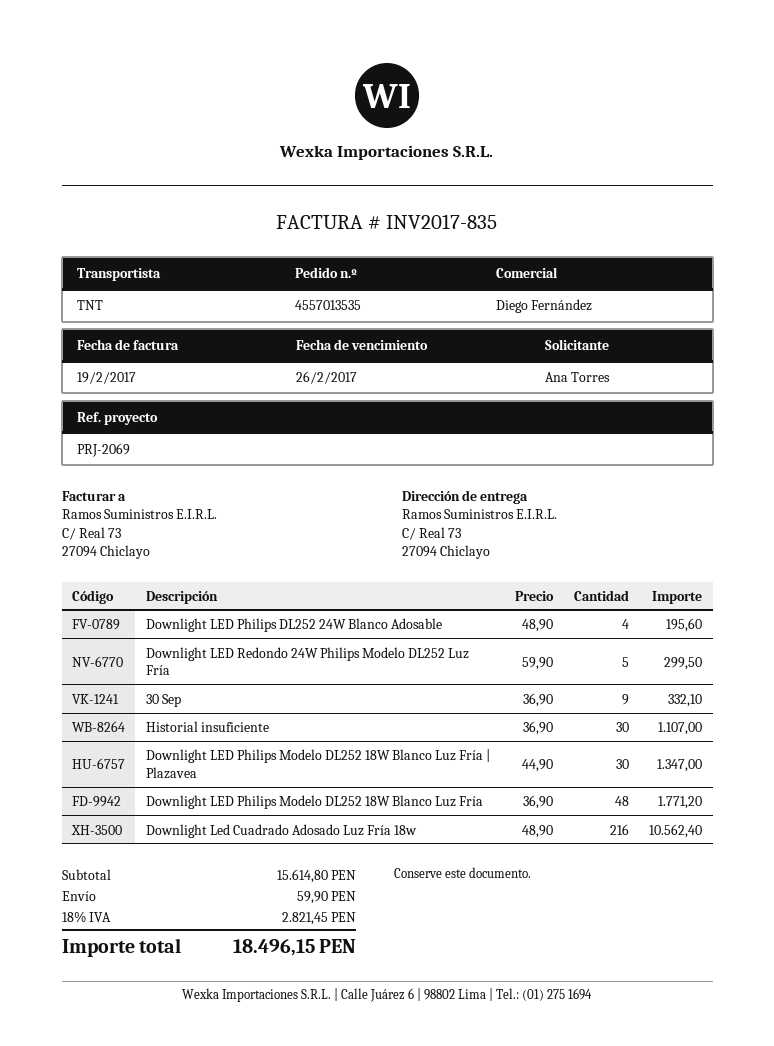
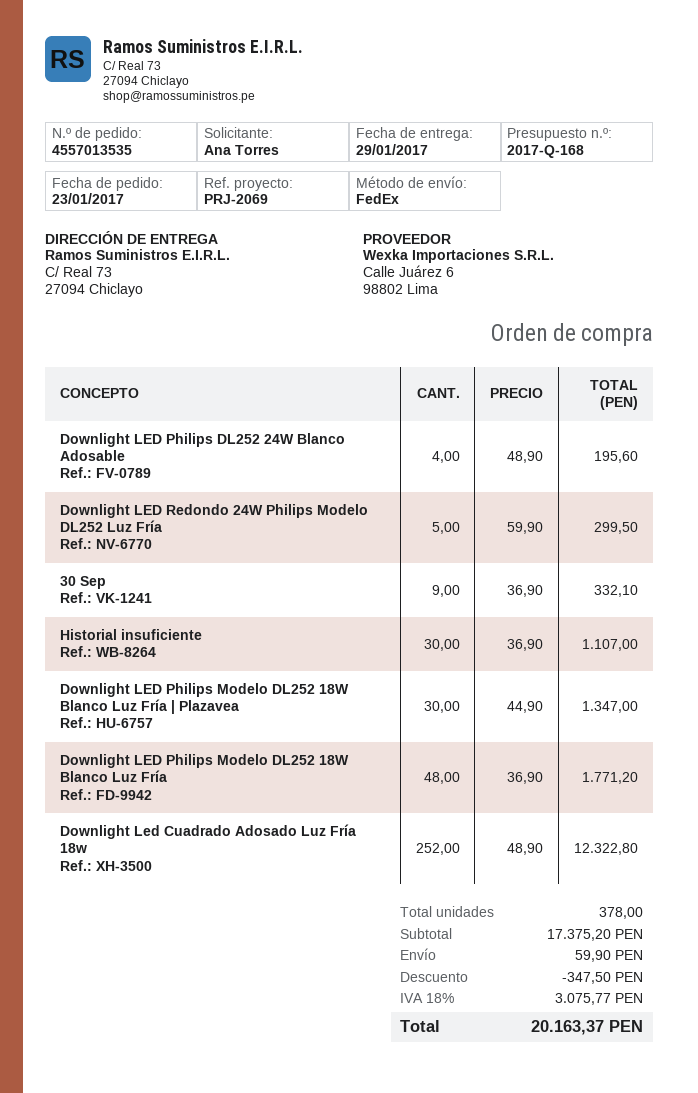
shipping method: TNT -> FedEx
Downlight Led Cuadrado Adosado Luz Fría 18w: 216 x 48.90 = 10562.40 -> 252 x 48.90 = 12322.80
subtotal: 15614.80 -> 17375.20
discount: none -> 347.50
tax: 18% = 2821.45 -> 18% = 3075.77
total: 18496.15 -> 20163.37

